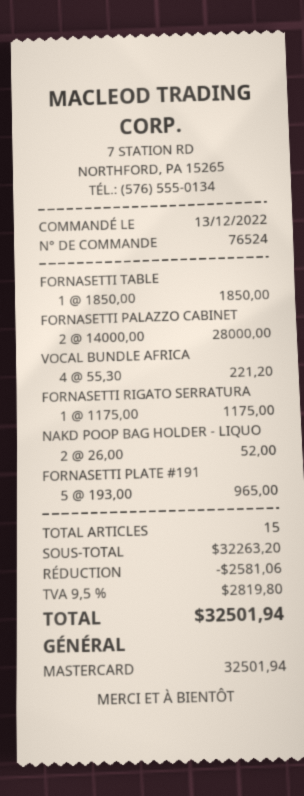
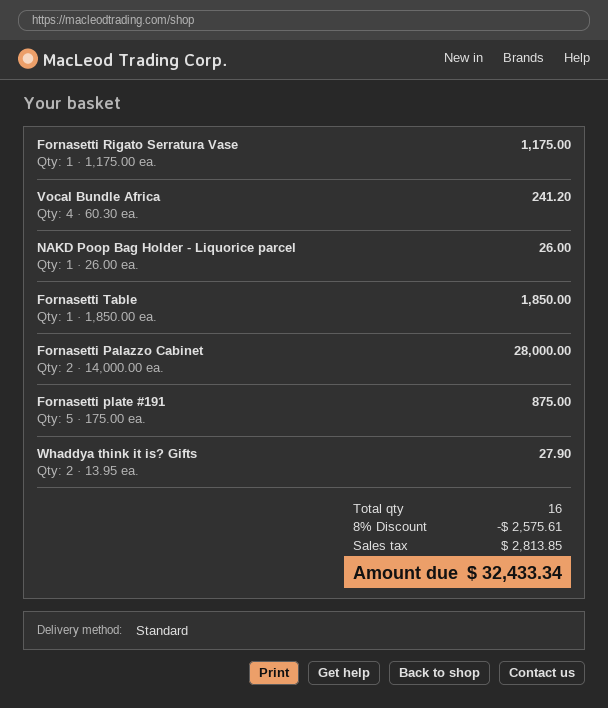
VOCAL BUNDLE AFRICA: 4 x 55.30 = 221.20 -> 4 x 60.30 = 241.20
NAKD POOP BAG HOLDER - LIQUO: 2 x 26.00 = 52.00 -> 1 x 26.00 = 26.00
FORNASETTI PLATE #191: 5 x 193.00 = 965.00 -> 5 x 175.00 = 875.00
Whaddya think it is? Gifts: none -> 2 x 13.95 = 27.90
total quantity: 15 -> 16
discount: 2581.06 -> 2575.61
tax: 2819.80 -> 2813.85
total: 32501.94 -> 32433.34

